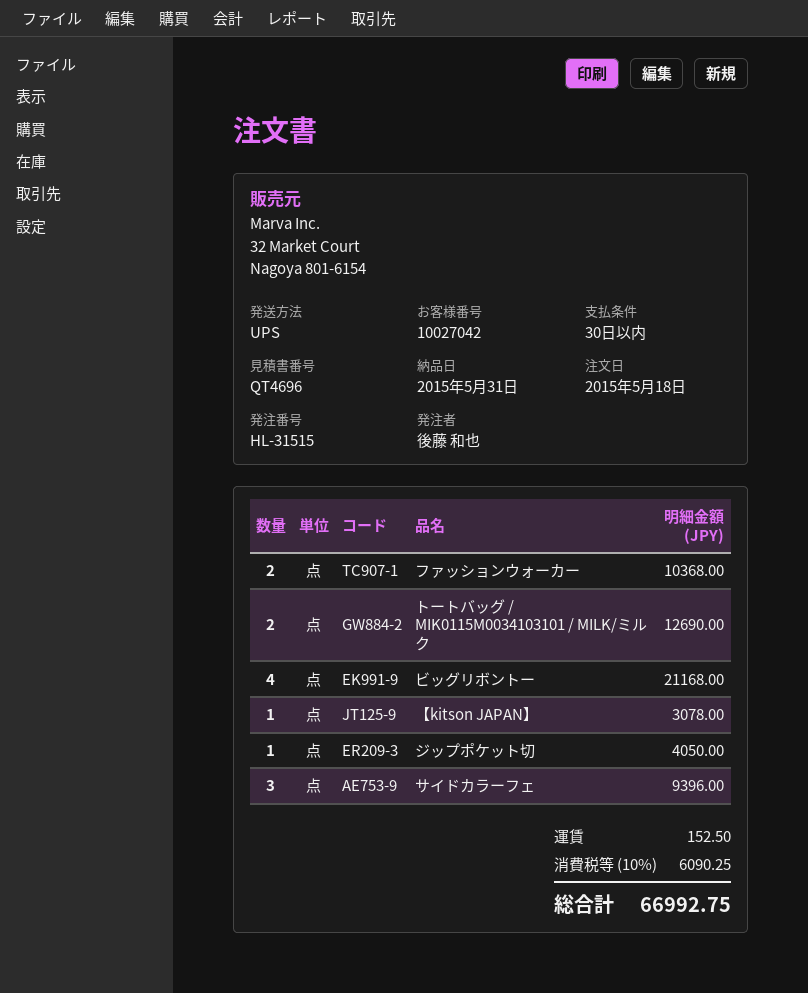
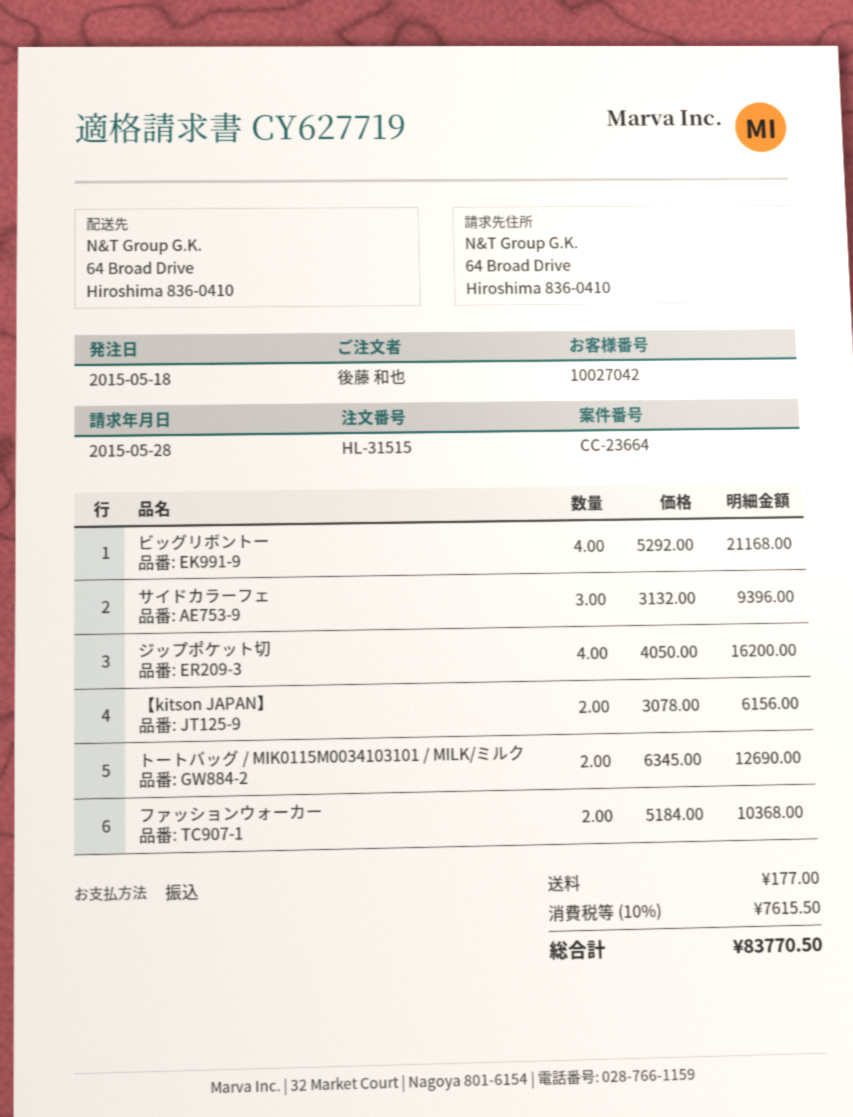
【kitson JAPAN】: 1 for 3078.00 -> 2 for 6156.00
ジップポケット切: 1 for 4050.00 -> 4 for 16200.00
shipping: 152.50 -> 177.00
tax: 10% = 6090.25 -> 10% = 7615.50
total: 66992.75 -> 83770.50

